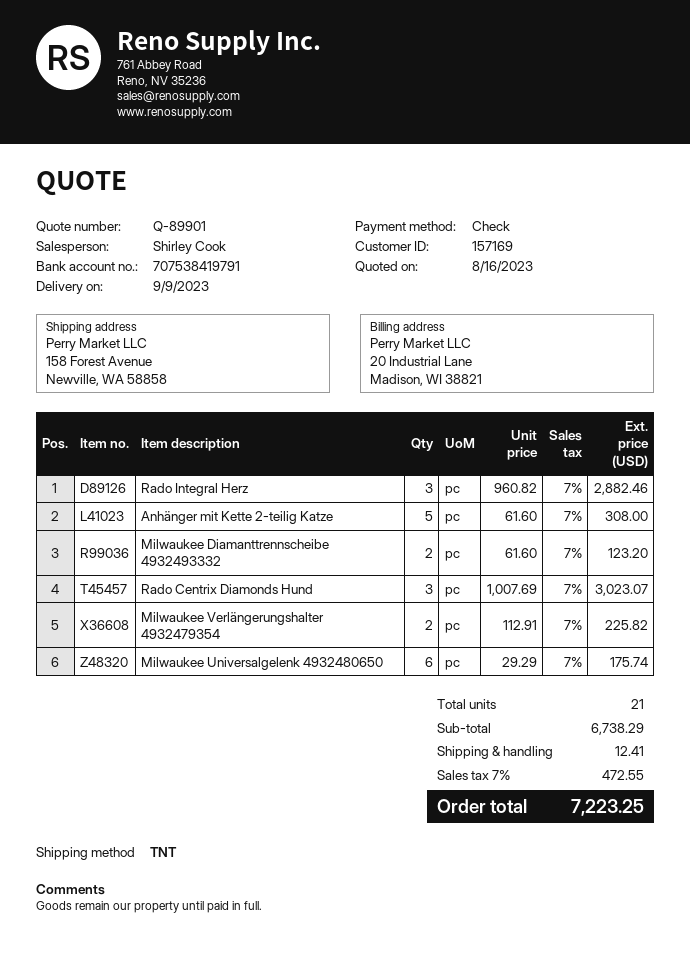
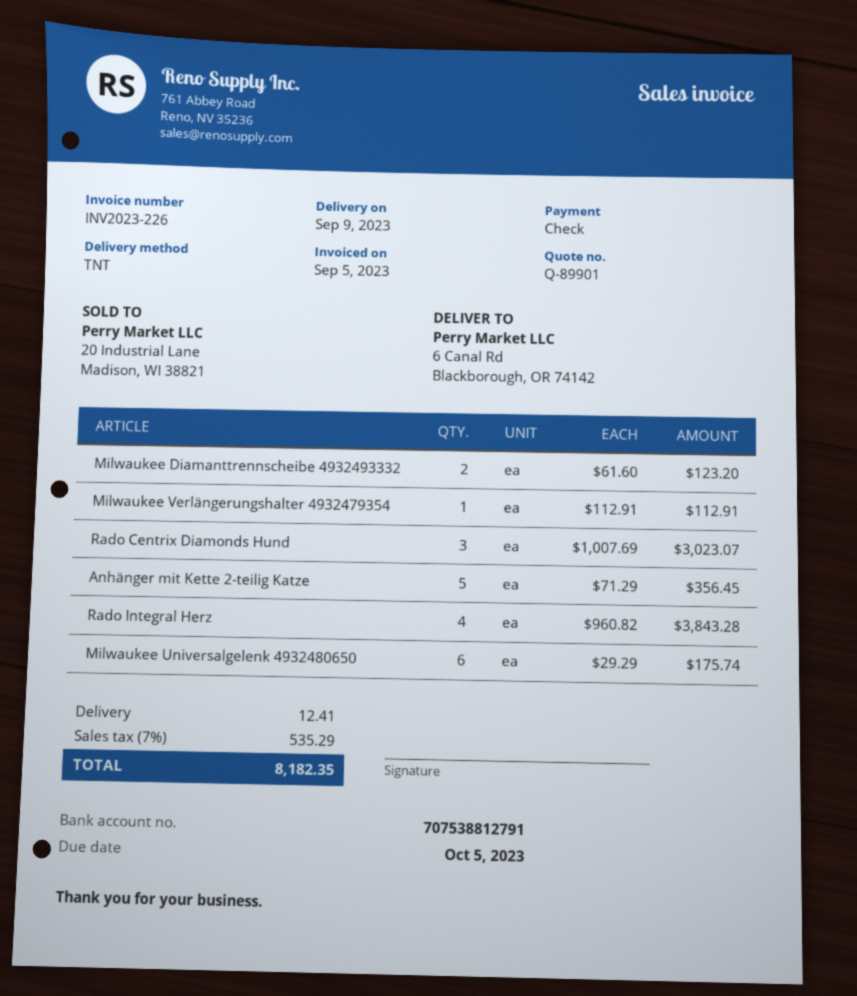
bank account: 707538419791 -> 707538812791
ship to: 158 Forest Avenue, Newville, WA 58858 -> 6 Canal Rd, Blackborough, OR 74142
Rado Integral Herz: 3 x 960.82 = 2882.46 -> 4 x 960.82 = 3843.28
Anhänger mit Kette 2-teilig Katze: 5 x 61.60 = 308.00 -> 5 x 71.29 = 356.45
Milwaukee Verlängerungshalter 4932479354: 2 x 112.91 = 225.82 -> 1 x 112.91 = 112.91
tax: 7% = 472.55 -> 7% = 535.29
total: 7223.25 -> 8182.35

